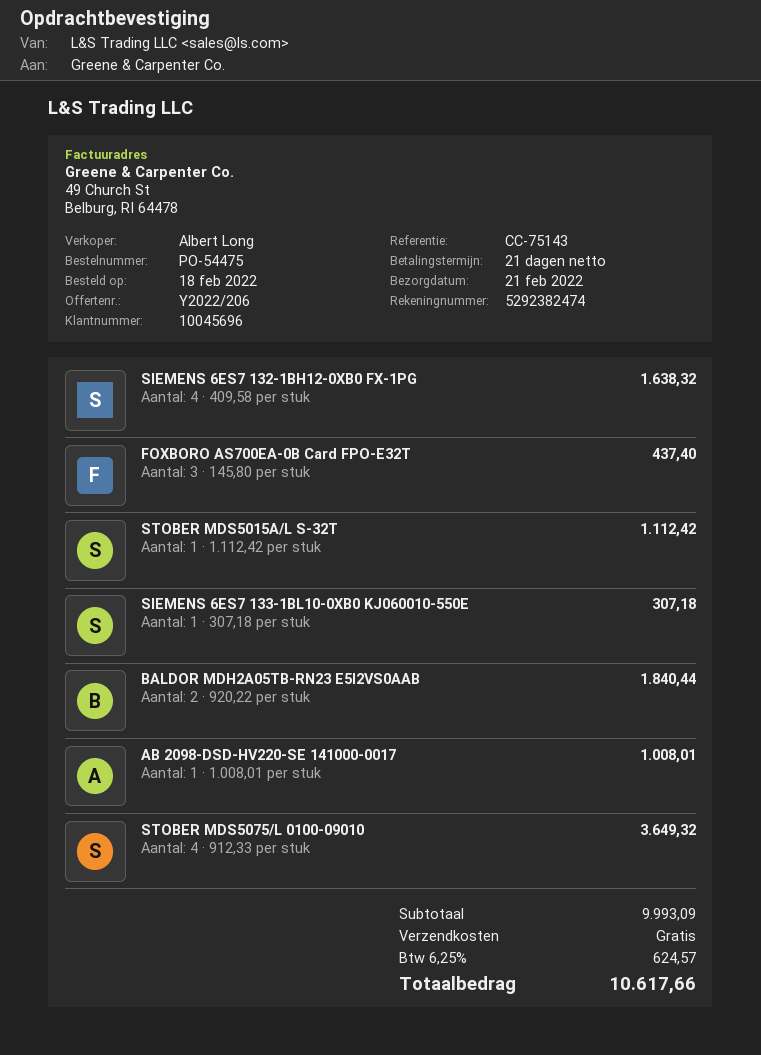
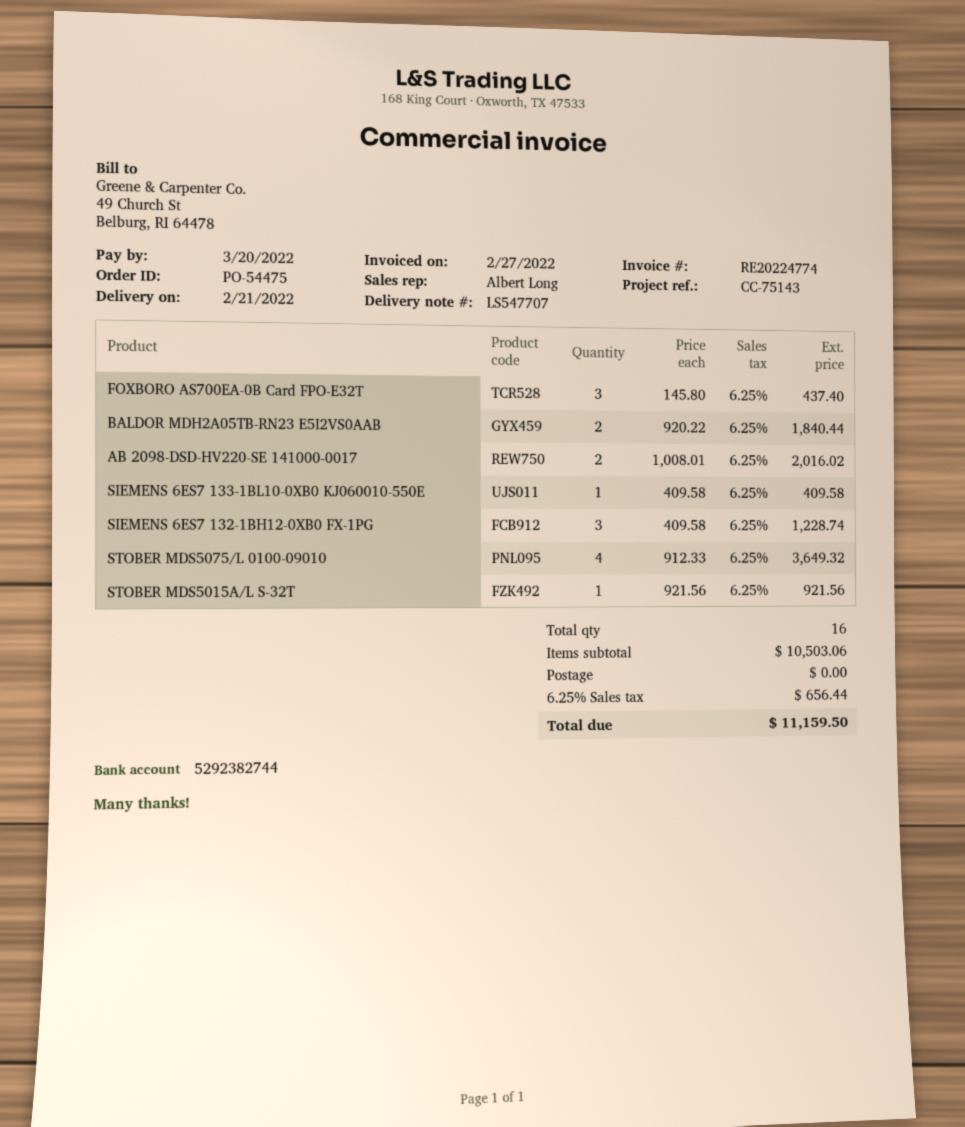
bank account: 5292382474 -> 5292382744
SIEMENS 6ES7 132-1BH12-0XB0 FX-1PG: 4 x 409.58 = 1638.32 -> 3 x 409.58 = 1228.74
STOBER MDS5015A/L S-32T: 1 x 1112.42 = 1112.42 -> 1 x 921.56 = 921.56
SIEMENS 6ES7 133-1BL10-0XB0 KJ060010-550E: 1 x 307.18 = 307.18 -> 1 x 409.58 = 409.58
AB 2098-DSD-HV220-SE 141000-0017: 1 x 1008.01 = 1008.01 -> 2 x 1008.01 = 2016.02
subtotal: 9993.09 -> 10503.06
tax: 6.25% = 624.57 -> 6.25% = 656.44
total: 10617.66 -> 11159.50

